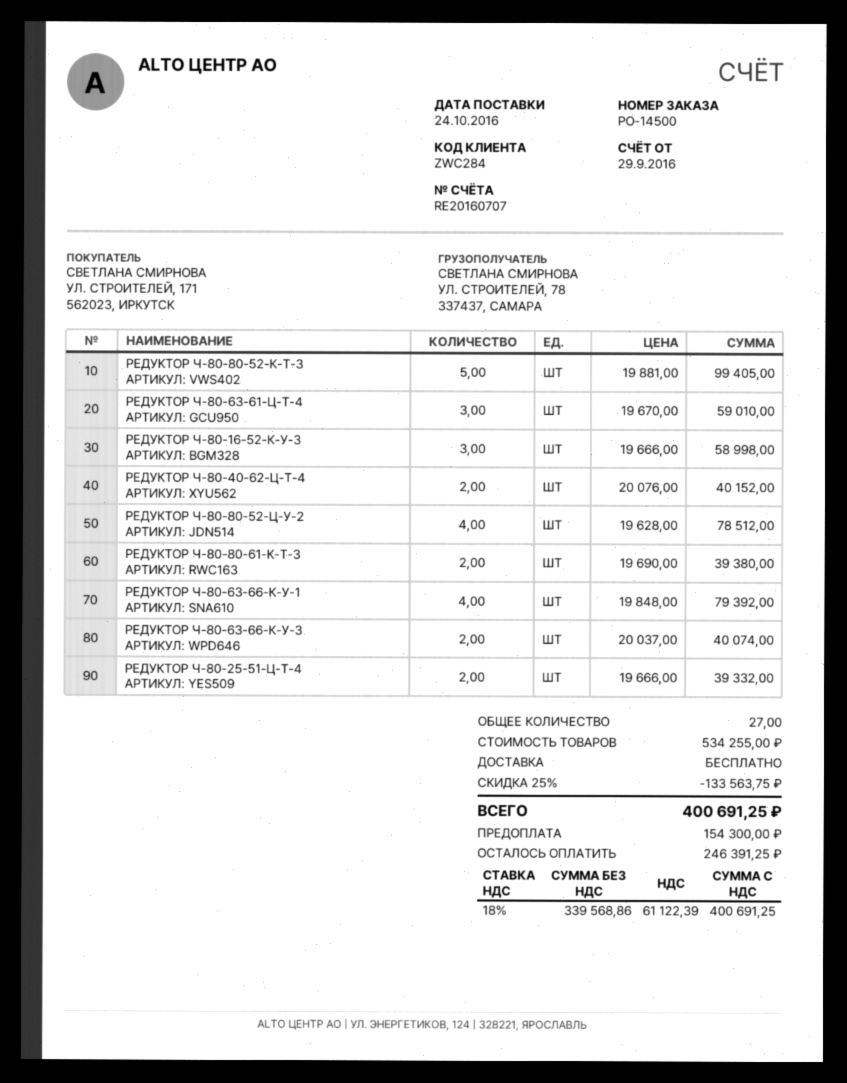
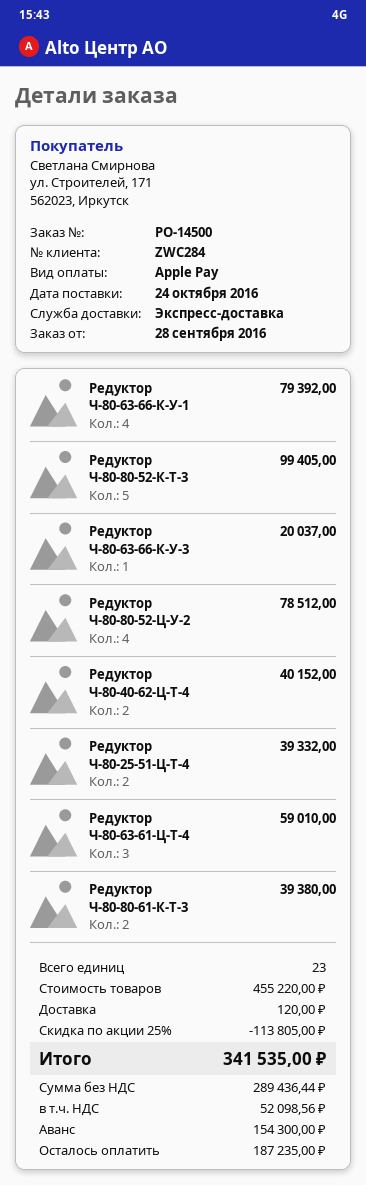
РЕДУКТОР Ч-80-16-52-К-У-3: 3 for 58998.00 -> none
РЕДУКТОР Ч-80-63-66-К-У-3: 2 for 40074.00 -> 1 for 20037.00
total quantity: 27 -> 23
subtotal: 534255.00 -> 455220.00
discount: 25% = 133563.75 -> 25% = 113805.00
shipping: 0.00 -> 120.00
net: 339568.86 -> 289436.44
tax: 61122.39 -> 52098.56
total: 400691.25 -> 341535.00
balance: 246391.25 -> 187235.00

